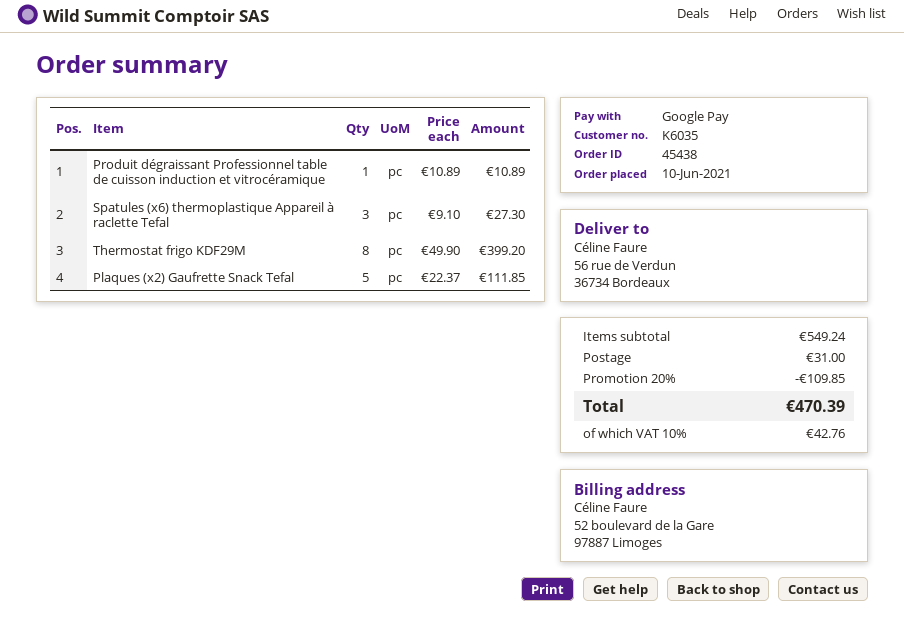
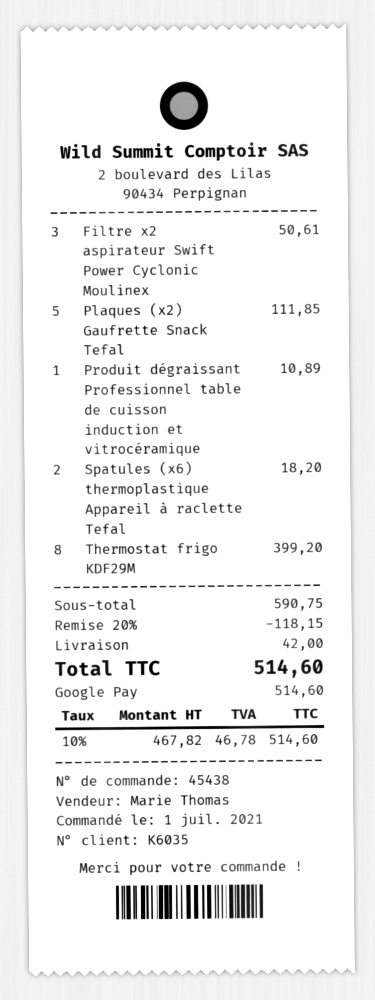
order date: 2021-06-10 -> 2021-07-01
Spatules (x6) thermoplastique Appareil à raclette Tefal: 3 for 27.30 -> 2 for 18.20
Filtre x2 aspirateur Swift Power Cyclonic Moulinex: none -> 3 for 50.61
subtotal: 549.24 -> 590.75
discount: 20% = 109.85 -> 20% = 118.15
shipping: 31.00 -> 42.00
tax: 10% = 42.76 -> 10% = 46.78
total: 470.39 -> 514.60

